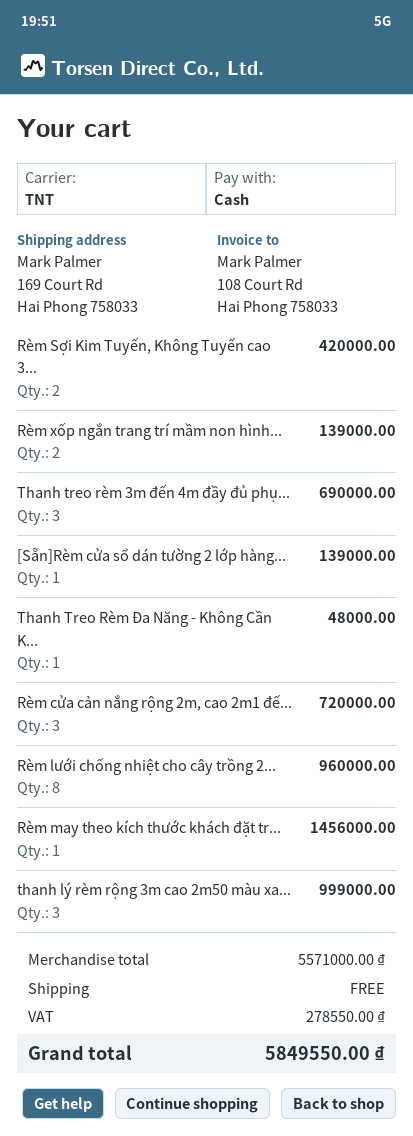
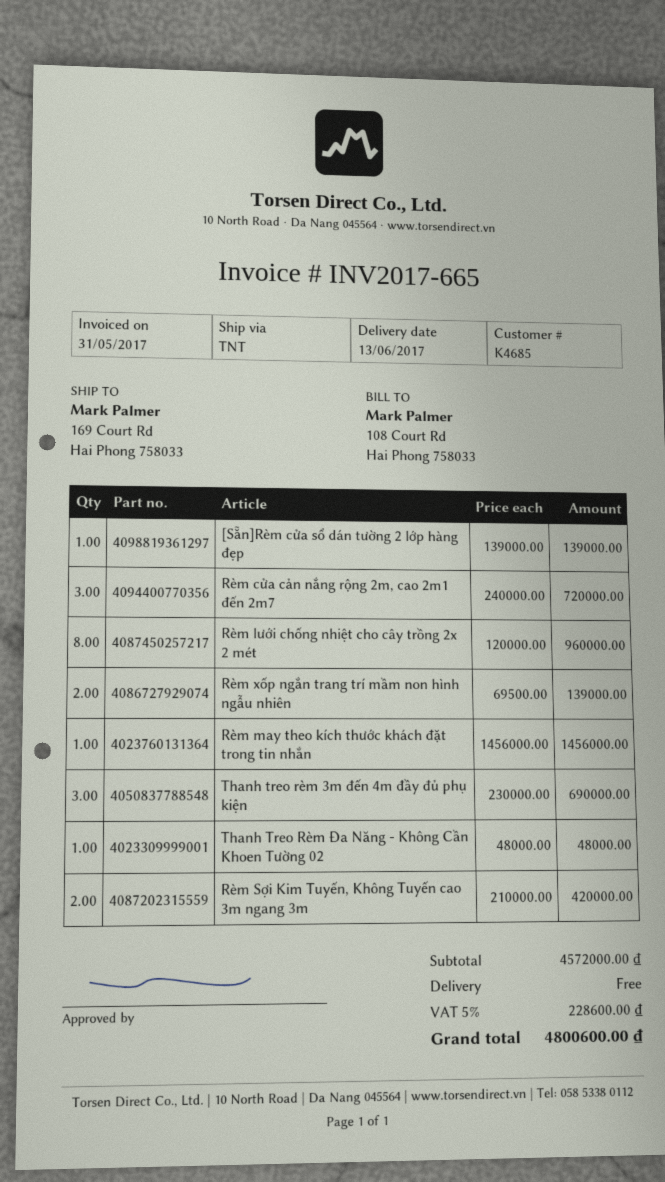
thanh lý rèm rộng 3m cao 2m50 màu xa...: 3 for 999000.00 -> none
subtotal: 5571000.00 -> 4572000.00
tax: 278550.00 -> 228600.00
total: 5849550.00 -> 4800600.00

